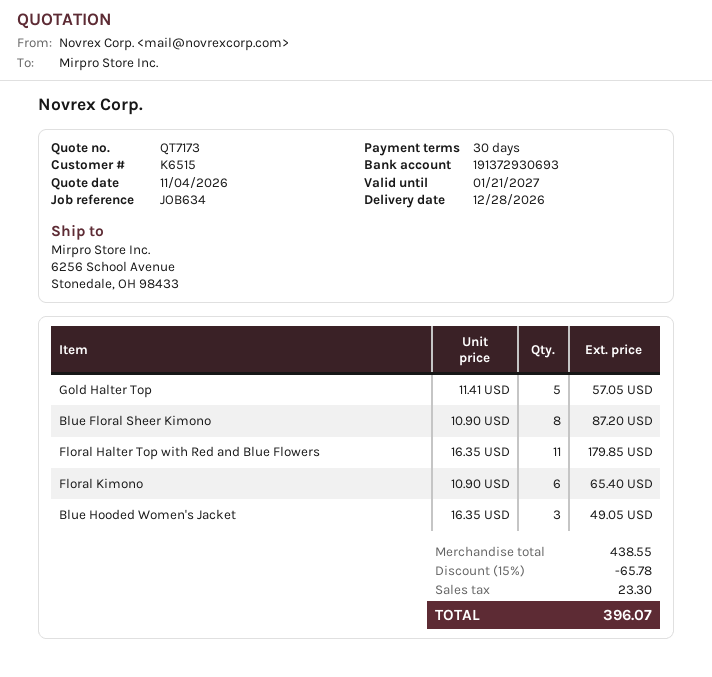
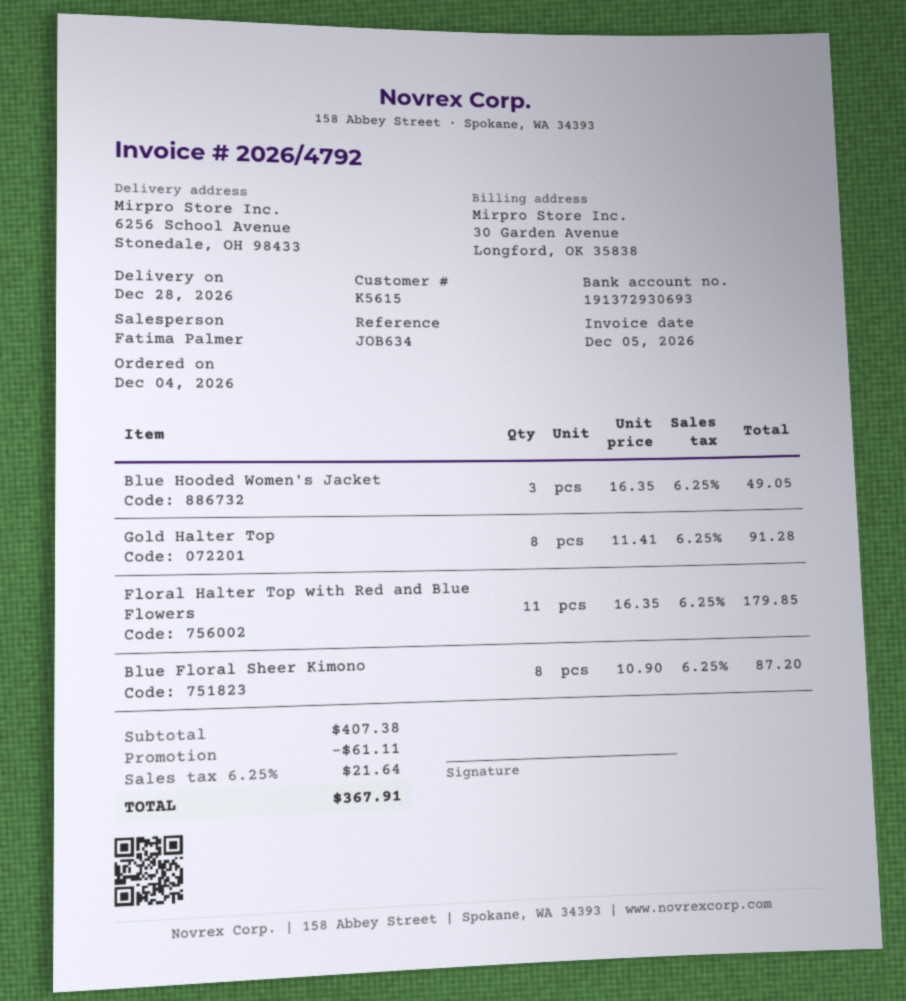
customer number: K6515 -> K5615
Gold Halter Top: 5 x 11.41 = 57.05 -> 8 x 11.41 = 91.28
Floral Kimono: 6 x 10.90 = 65.40 -> none
subtotal: 438.55 -> 407.38
discount: 65.78 -> 61.11
tax: 23.30 -> 21.64
total: 396.07 -> 367.91

